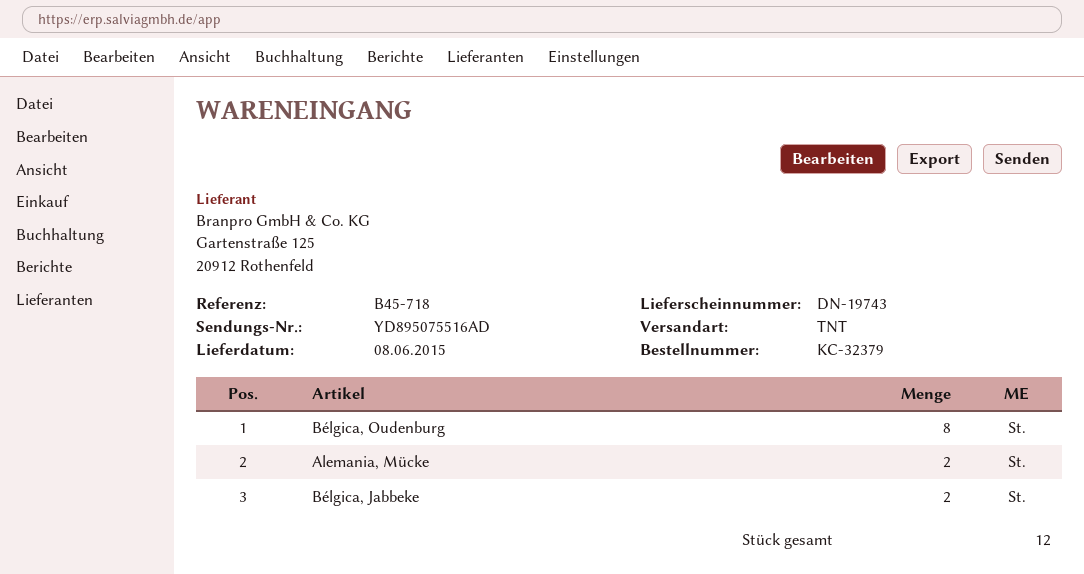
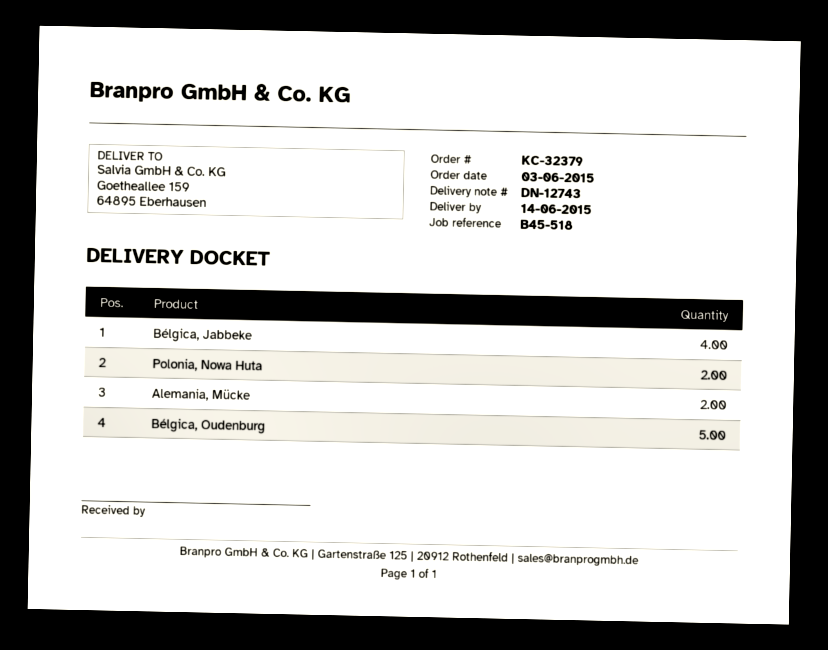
delivery note number: DN-19743 -> DN-12743
delivery date: 2015-06-08 -> 2015-06-14
reference: B45-718 -> B45-518
Bélgica, Oudenburg: 8 -> 5
Bélgica, Jabbeke: 2 -> 4
Polonia, Nowa Huta: none -> 2

